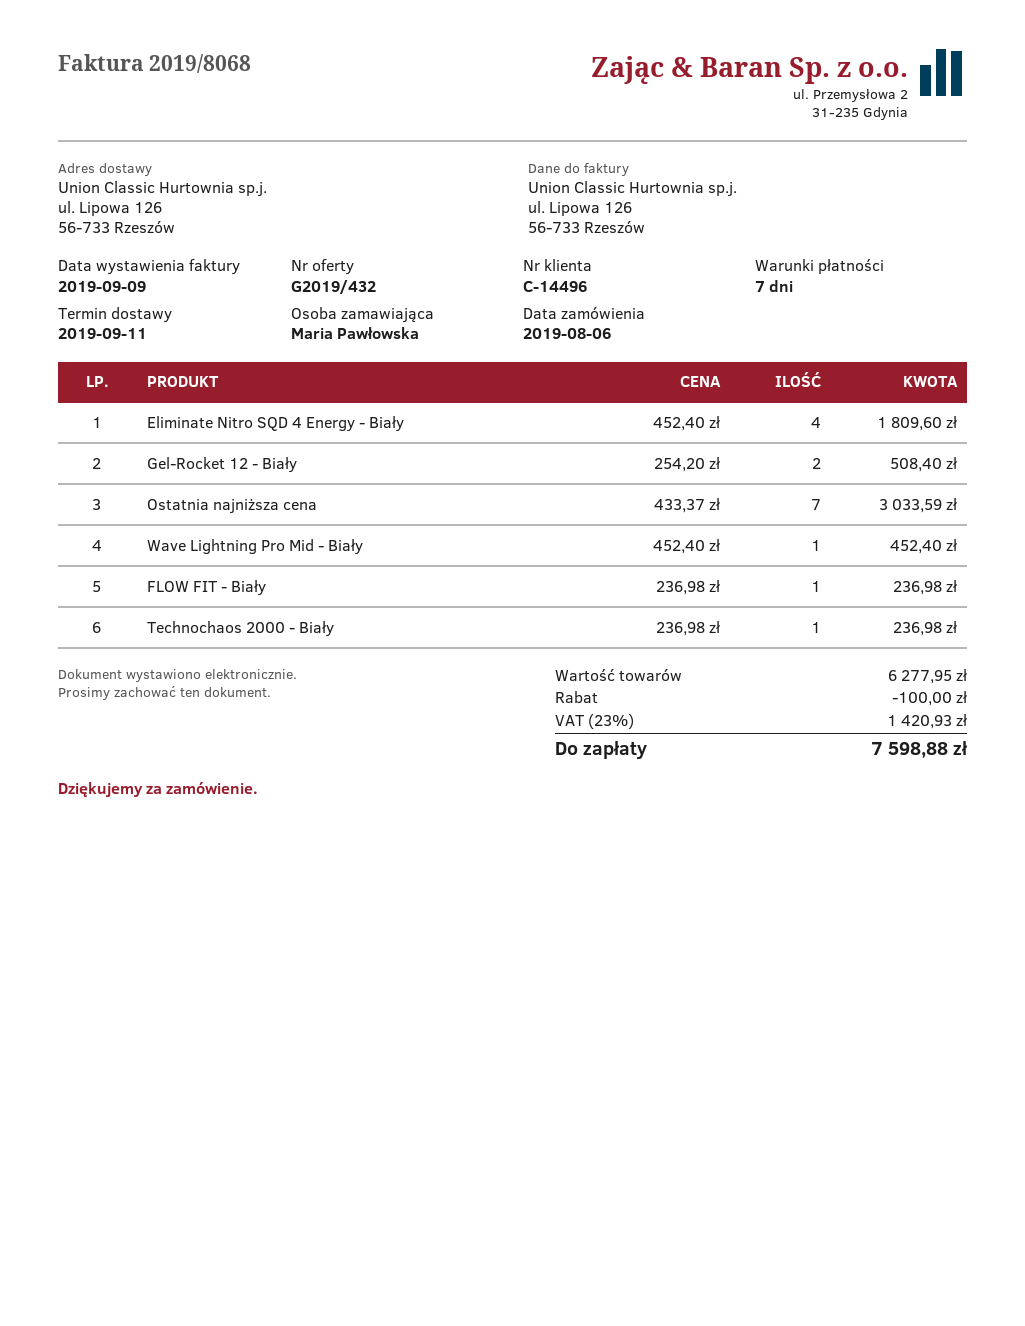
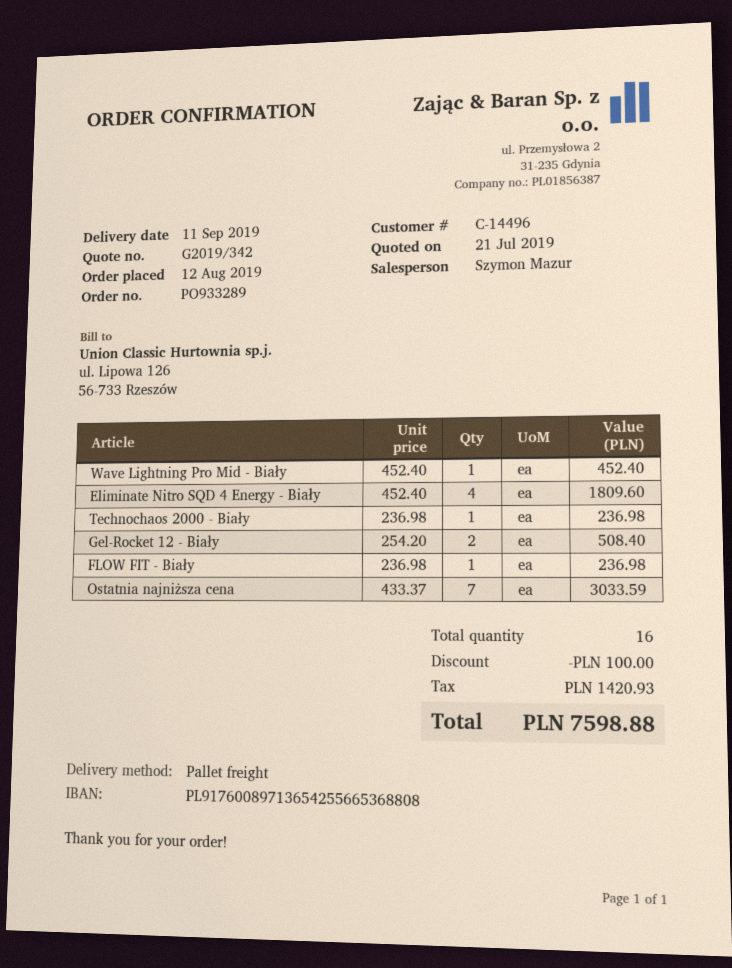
quote number: G2019/432 -> G2019/342
order date: 2019-08-06 -> 2019-08-12

